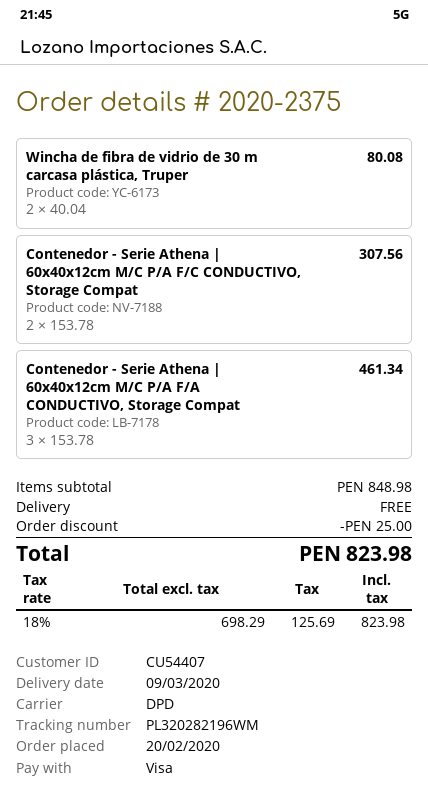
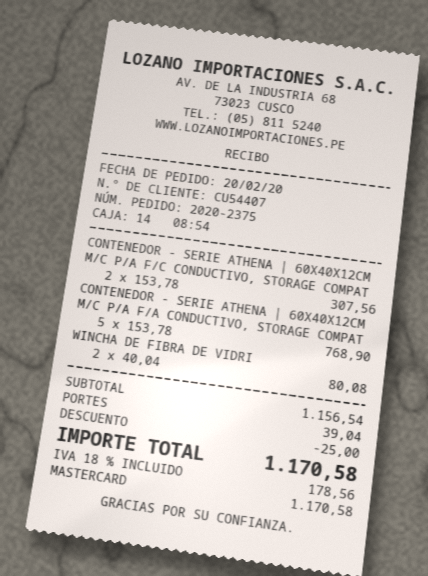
payment method: Visa -> Mastercard
Contenedor - Serie Athena | 60x40x12cm M/C P/A F/A CONDUCTIVO, Storage Compat: 3 x 153.78 = 461.34 -> 5 x 153.78 = 768.90
subtotal: 848.98 -> 1156.54
shipping: 0.00 -> 39.04
tax: 18% = 125.69 -> 18% = 178.56
total: 823.98 -> 1170.58

